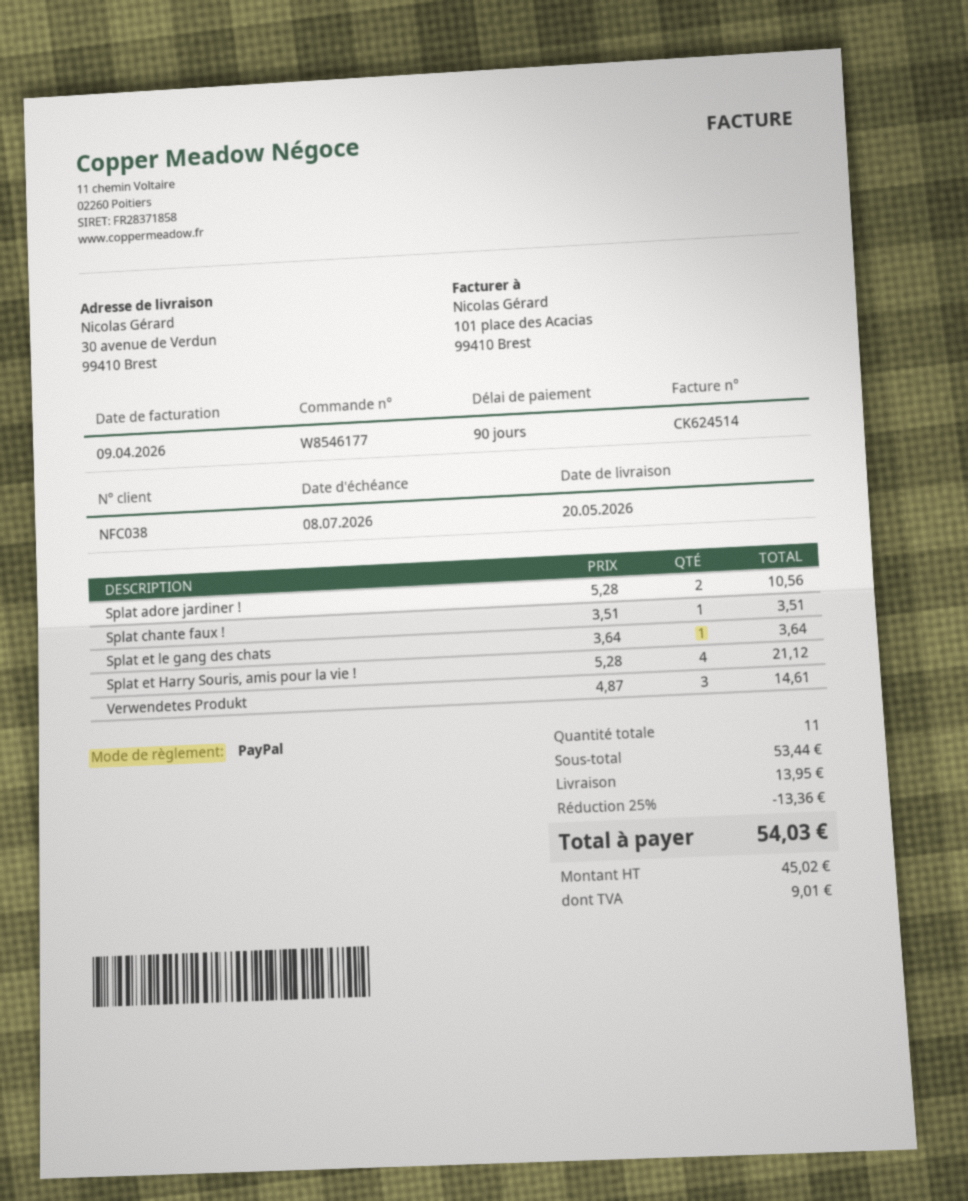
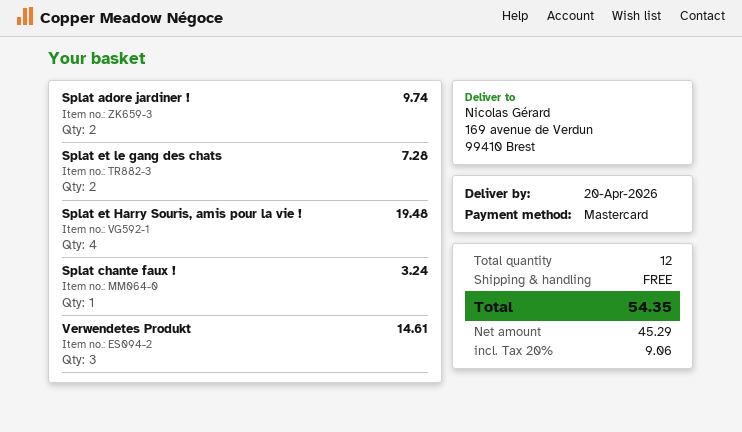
delivery date: 2026-05-20 -> 2026-04-20
payment method: PayPal -> Mastercard
ship to: 30 avenue de Verdun, 99410 Brest -> 169 avenue de Verdun, 99410 Brest
Splat adore jardiner !: 2 for 10.56 -> 2 for 9.74
Splat chante faux !: 1 for 3.51 -> 1 for 3.24
Splat et le gang des chats: 1 for 3.64 -> 2 for 7.28
Splat et Harry Souris, amis pour la vie !: 4 for 21.12 -> 4 for 19.48
total quantity: 11 -> 12
discount: 25% = 13.36 -> none
shipping: 13.95 -> 0.00
net: 45.02 -> 45.29
tax: 9.01 -> 9.06
total: 54.03 -> 54.35

